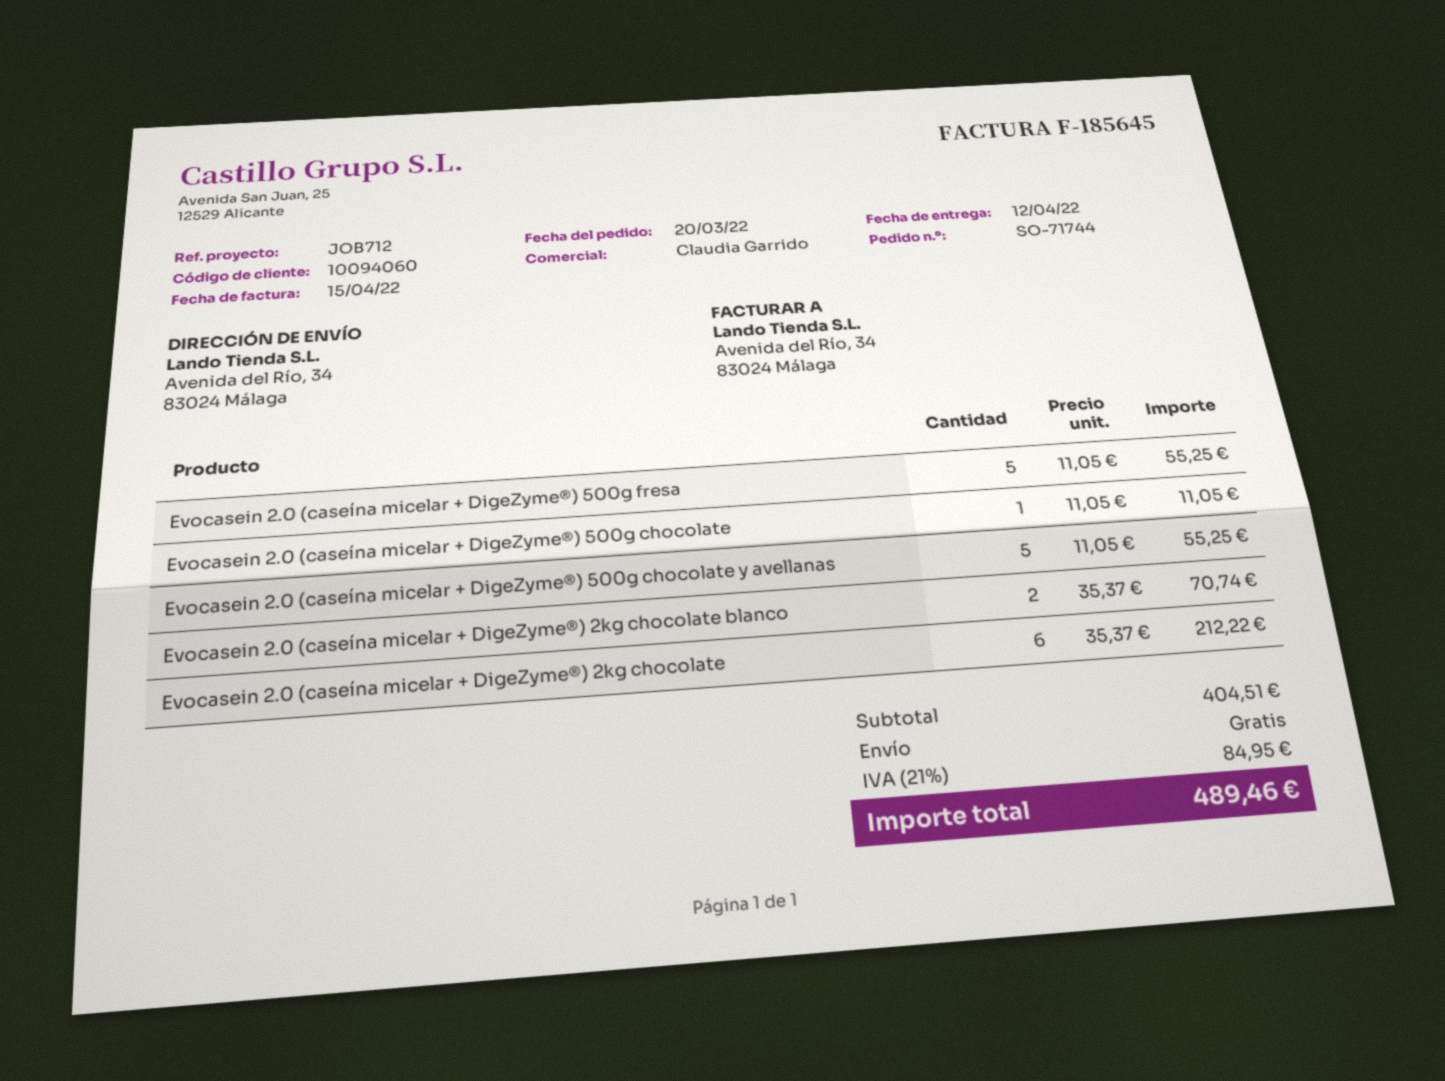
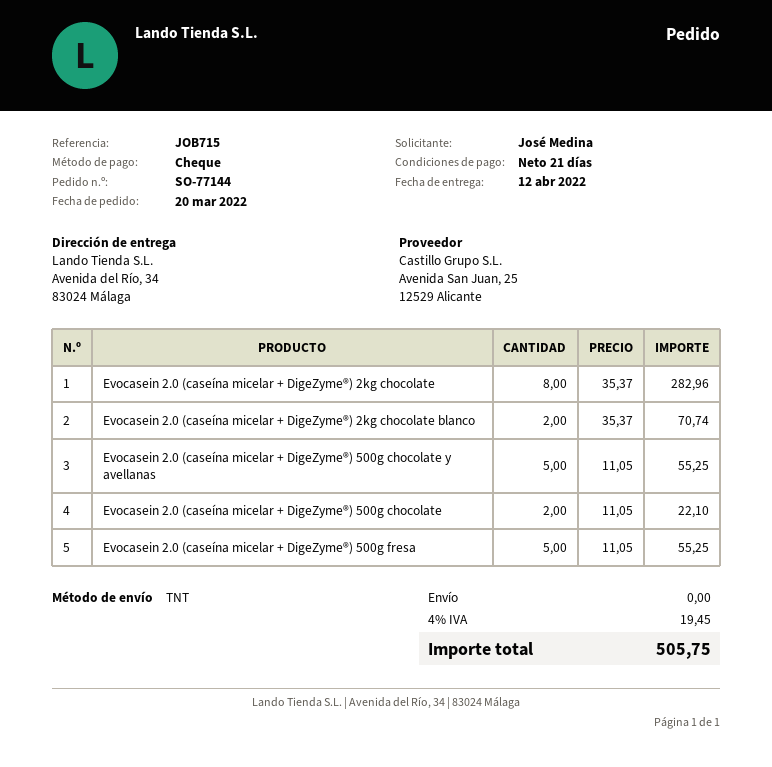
order number: SO-71744 -> SO-77144
reference: JOB712 -> JOB715
Evocasein 2.0 (caseína micelar + DigeZyme®) 500g chocolate: 1 x 11.05 = 11.05 -> 2 x 11.05 = 22.10
Evocasein 2.0 (caseína micelar + DigeZyme®) 2kg chocolate: 6 x 35.37 = 212.22 -> 8 x 35.37 = 282.96
tax: 21% = 84.95 -> 4% = 19.45
total: 489.46 -> 505.75

